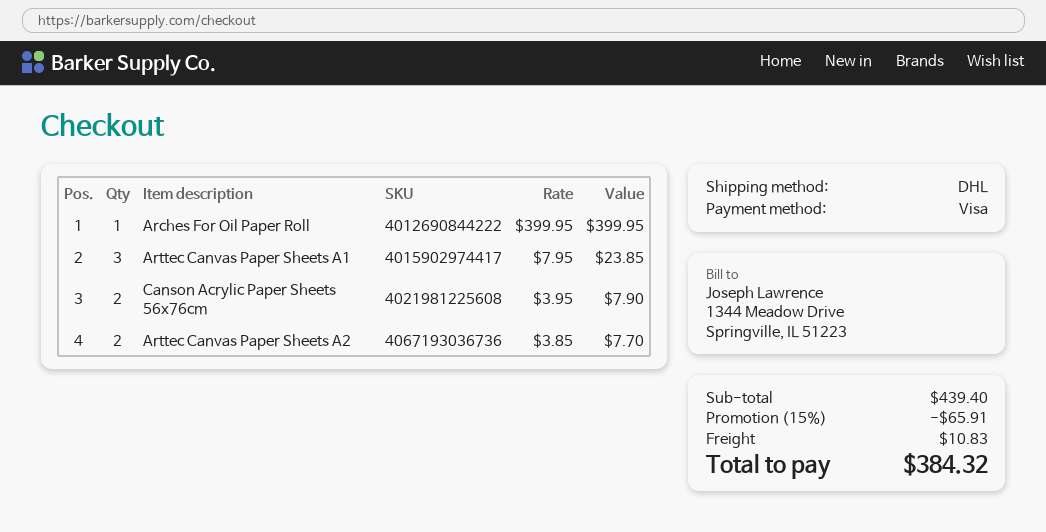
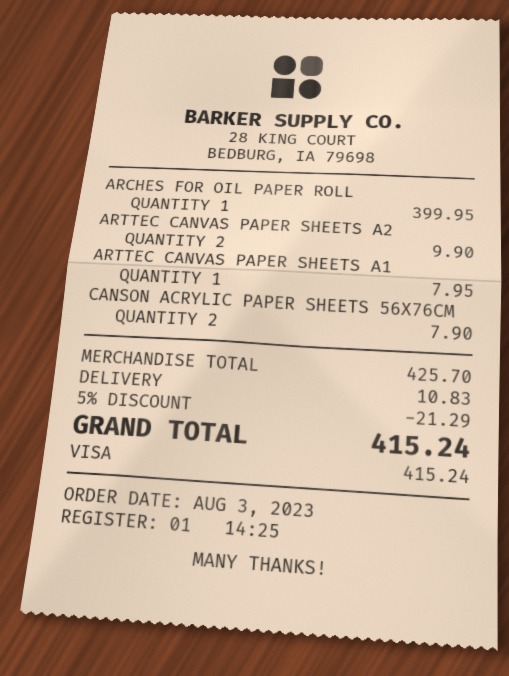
Arttec Canvas Paper Sheets A1: 3 for 23.85 -> 1 for 7.95
Arttec Canvas Paper Sheets A2: 2 for 7.70 -> 2 for 9.90
subtotal: 439.40 -> 425.70
discount: 15% = 65.91 -> 5% = 21.29
total: 384.32 -> 415.24

